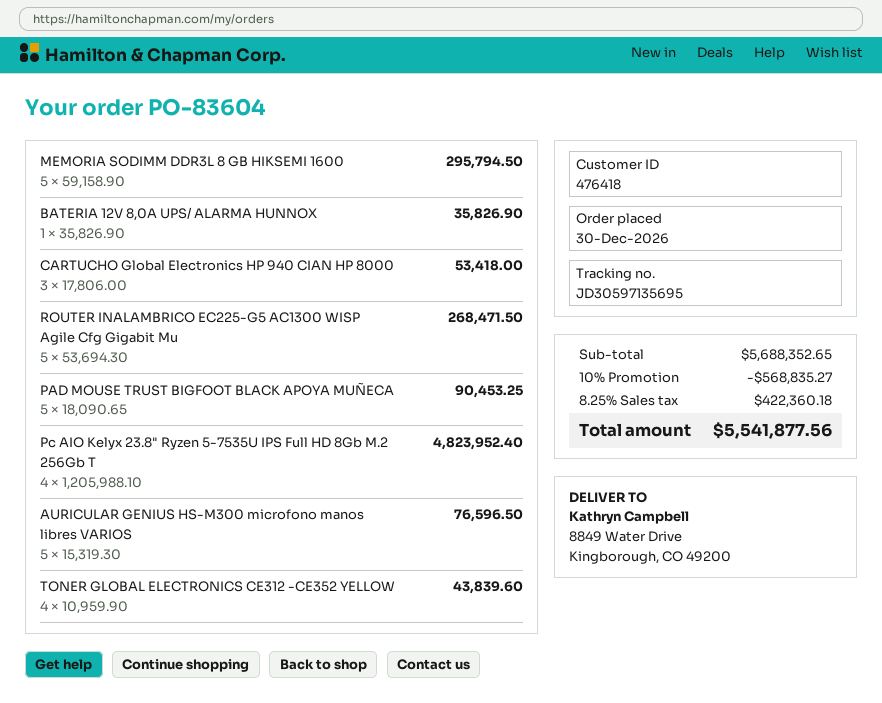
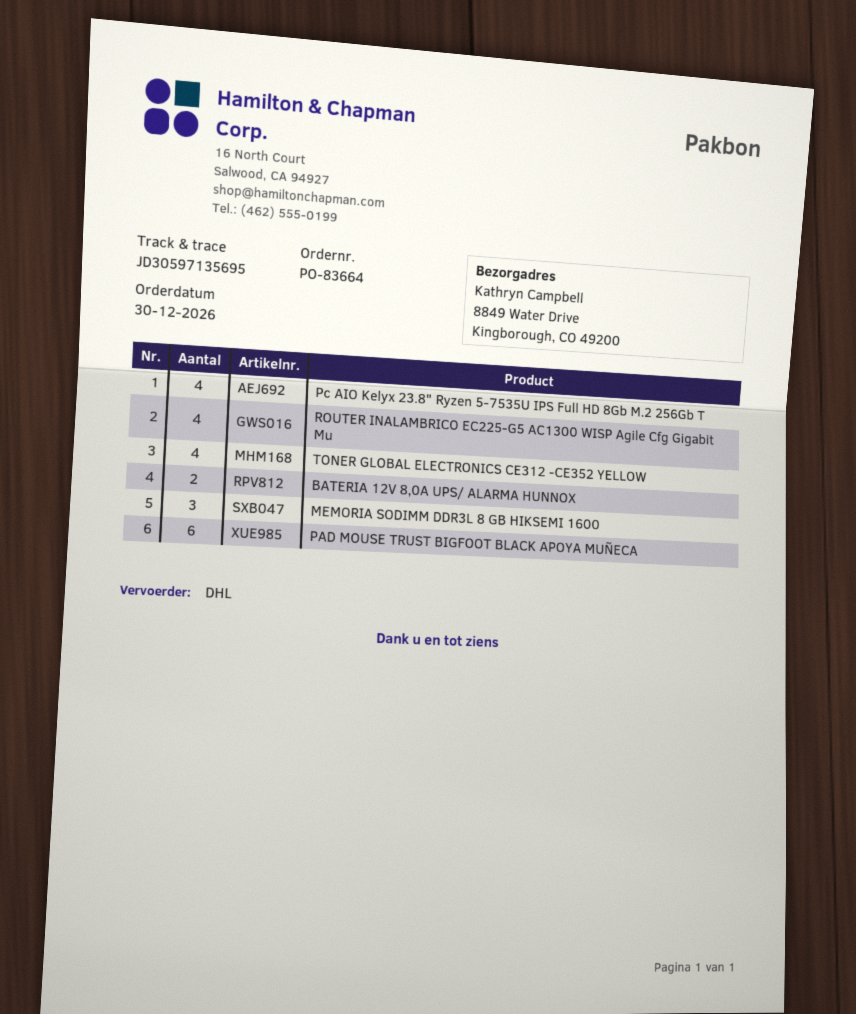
order number: PO-83604 -> PO-83664
MEMORIA SODIMM DDR3L 8 GB HIKSEMI 1600: 5 -> 3
BATERIA 12V 8,0A UPS/ ALARMA HUNNOX: 1 -> 2
CARTUCHO Global Electronics HP 940 CIAN HP 8000: 3 -> none
ROUTER INALAMBRICO EC225-G5 AC1300 WISP Agile Cfg Gigabit Mu: 5 -> 4
PAD MOUSE TRUST BIGFOOT BLACK APOYA MUÑECA: 5 -> 6
AURICULAR GENIUS HS-M300 microfono manos libres VARIOS: 5 -> none

